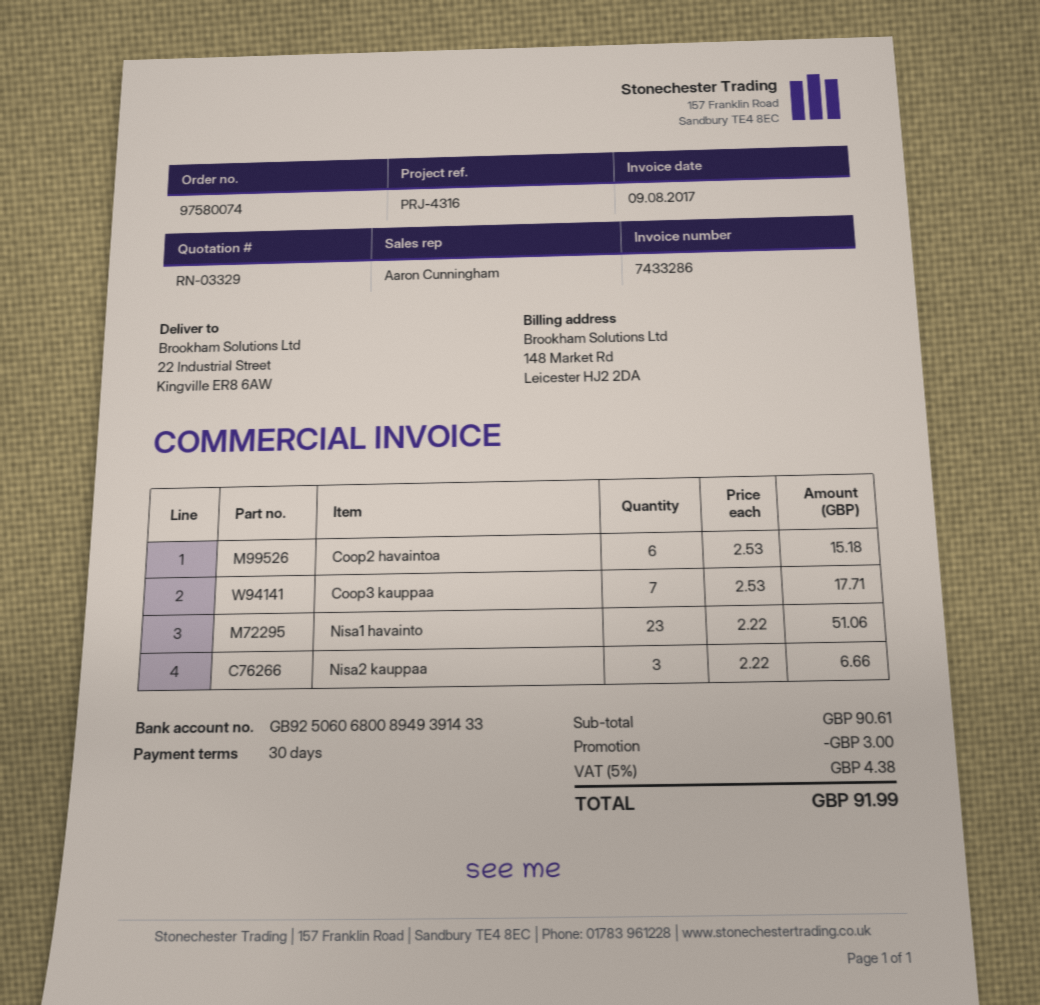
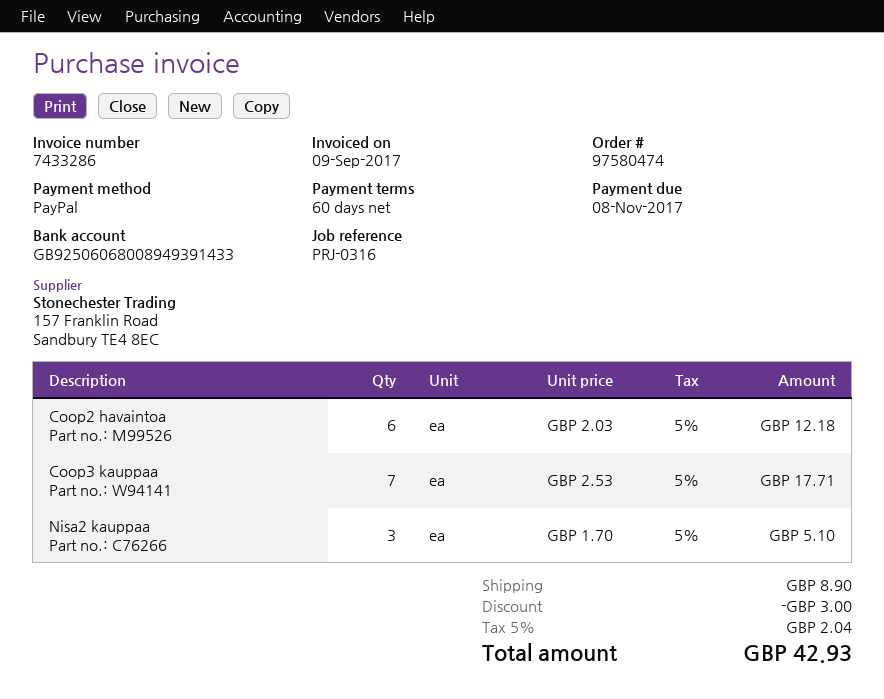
order number: 97580074 -> 97580474
invoice date: 2017-08-09 -> 2017-09-09
payment terms: 30 days -> 60 days
reference: PRJ-4316 -> PRJ-0316
Coop2 havaintoa: 6 x 2.53 = 15.18 -> 6 x 2.03 = 12.18
Nisa1 havainto: 23 x 2.22 = 51.06 -> none
Nisa2 kauppaa: 3 x 2.22 = 6.66 -> 3 x 1.70 = 5.10
shipping: none -> 8.90
tax: 5% = 4.38 -> 5% = 2.04
total: 91.99 -> 42.93

